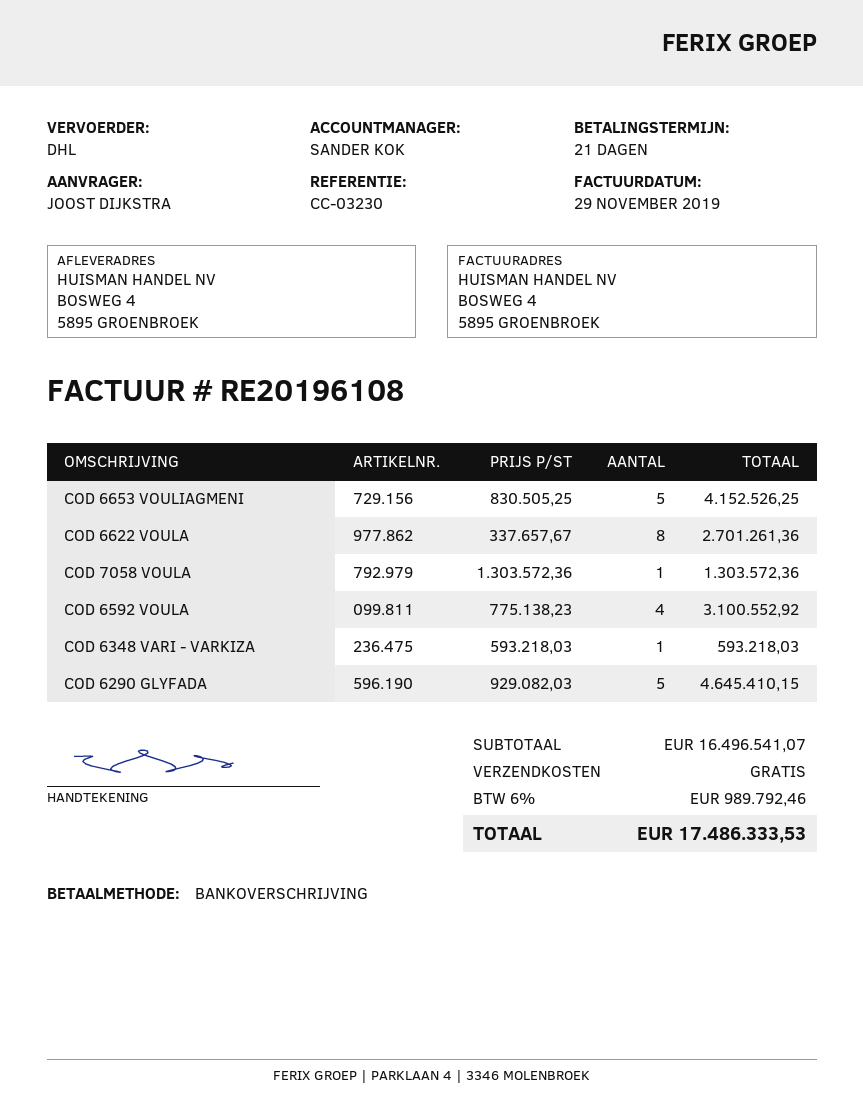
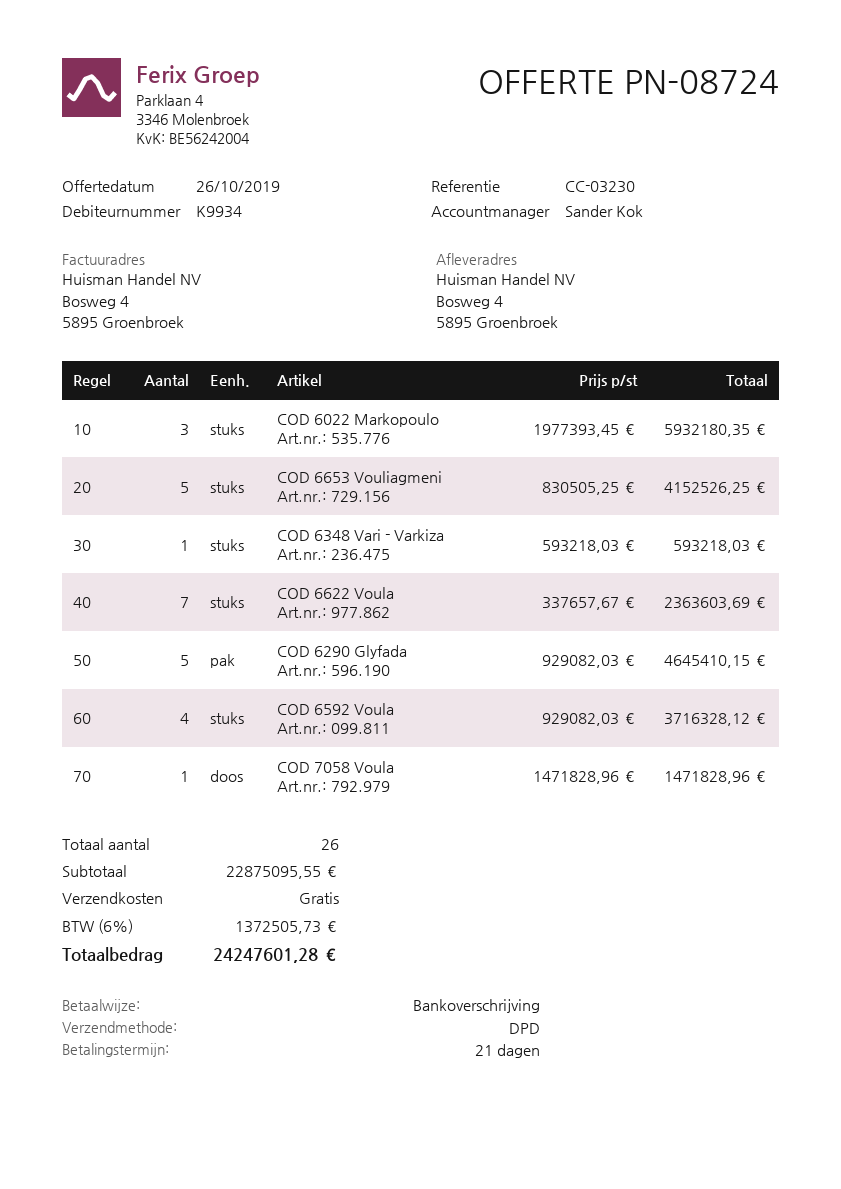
shipping method: DHL -> DPD
COD 6622 VOULA: 8 x 337657.67 = 2701261.36 -> 7 x 337657.67 = 2363603.69
COD 7058 VOULA: 1 x 1303572.36 = 1303572.36 -> 1 x 1471828.96 = 1471828.96
COD 6592 VOULA: 4 x 775138.23 = 3100552.92 -> 4 x 929082.03 = 3716328.12
COD 6022 Markopoulo: none -> 3 x 1977393.45 = 5932180.35
subtotal: 16496541.07 -> 22875095.55
tax: 6% = 989792.46 -> 6% = 1372505.73
total: 17486333.53 -> 24247601.28

